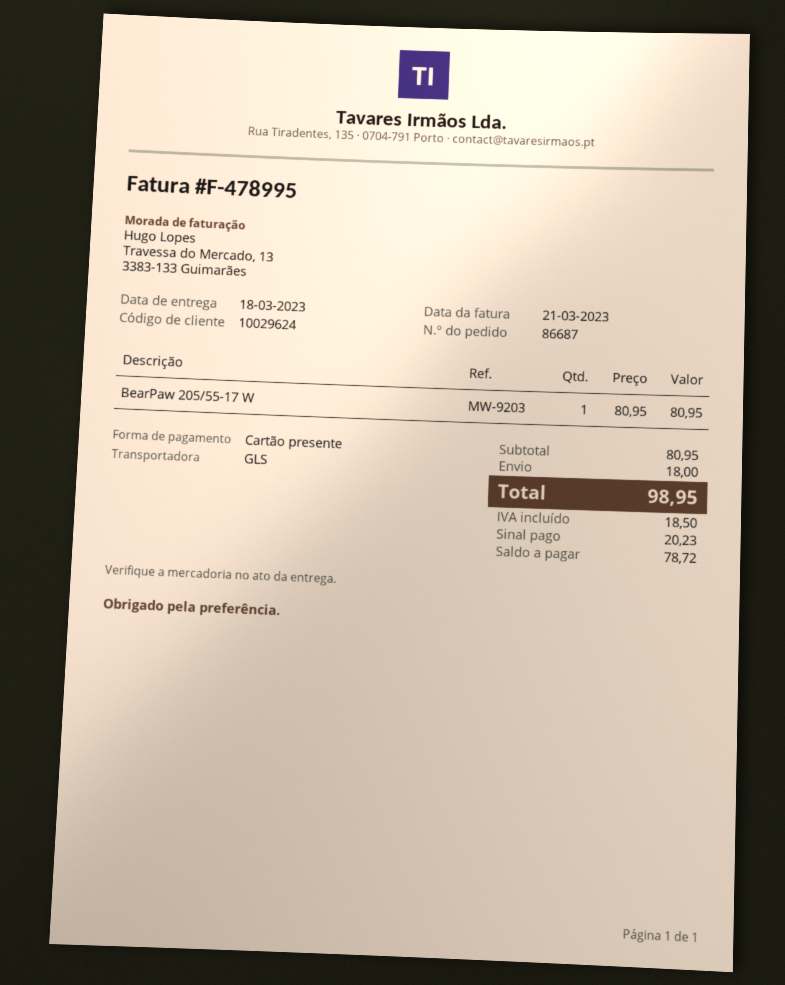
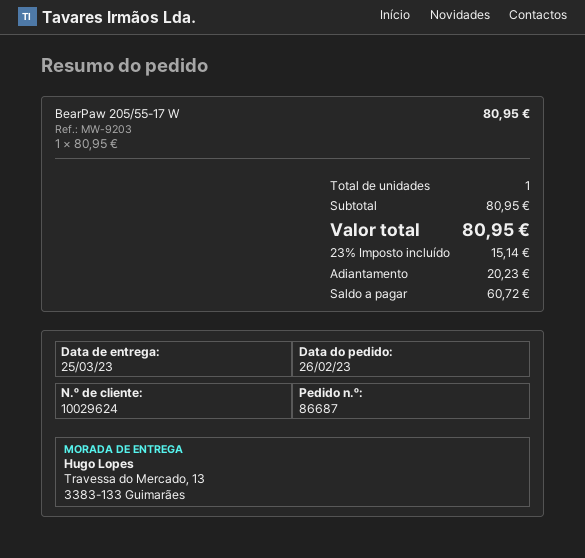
delivery date: 2023-03-18 -> 2023-03-25
shipping: 18.00 -> none
tax: 18.50 -> 15.14
total: 98.95 -> 80.95
balance: 78.72 -> 60.72

